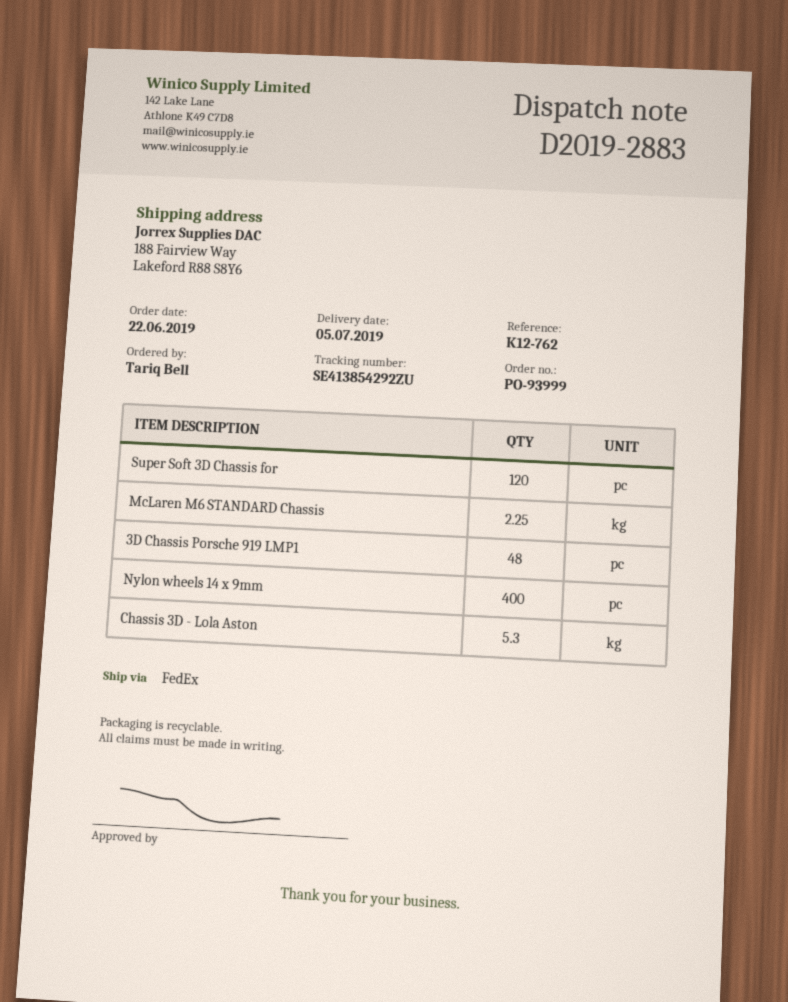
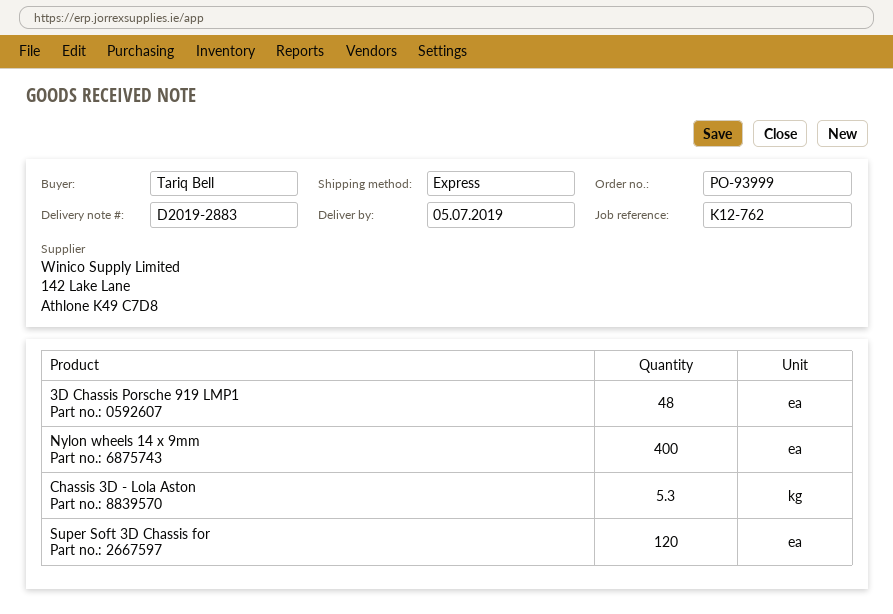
shipping method: FedEx -> express
McLaren M6 STANDARD Chassis: 2.25 -> none

